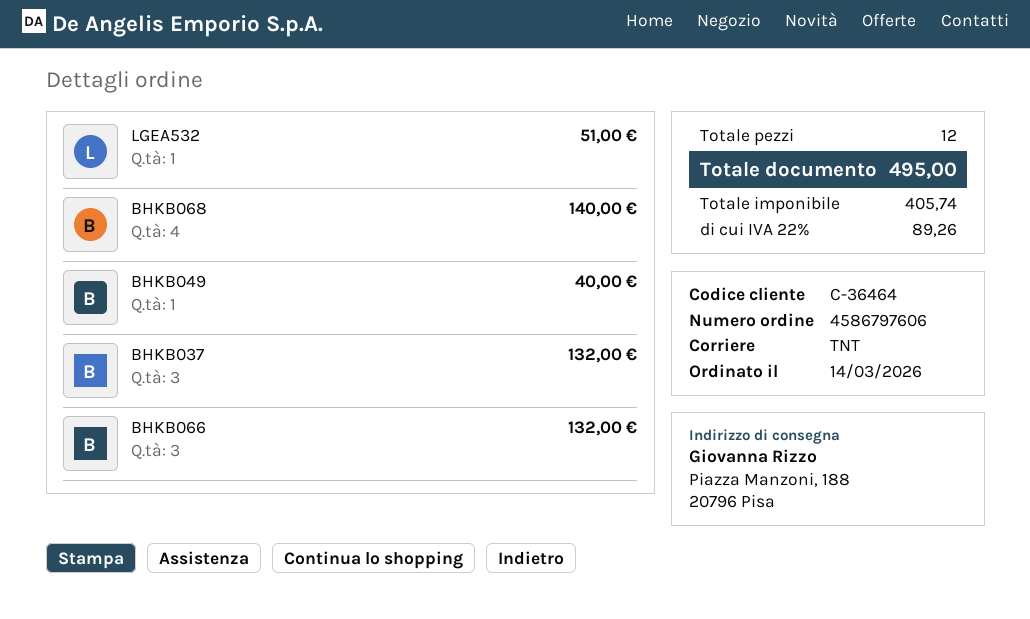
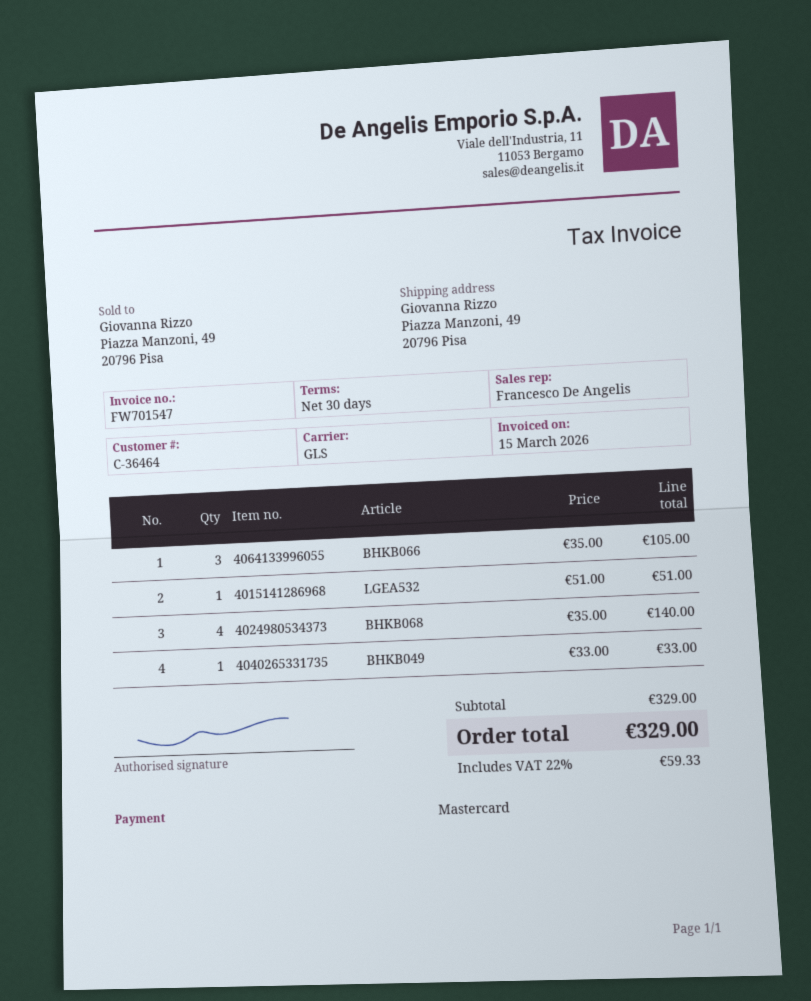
shipping method: TNT -> GLS
ship to: Piazza Manzoni, 188, 20796 Pisa -> Piazza Manzoni, 49, 20796 Pisa
BHKB049: 1 for 40.00 -> 1 for 33.00
BHKB037: 3 for 132.00 -> none
BHKB066: 3 for 132.00 -> 3 for 105.00
tax: 22% = 89.26 -> 22% = 59.33
total: 495.00 -> 329.00

